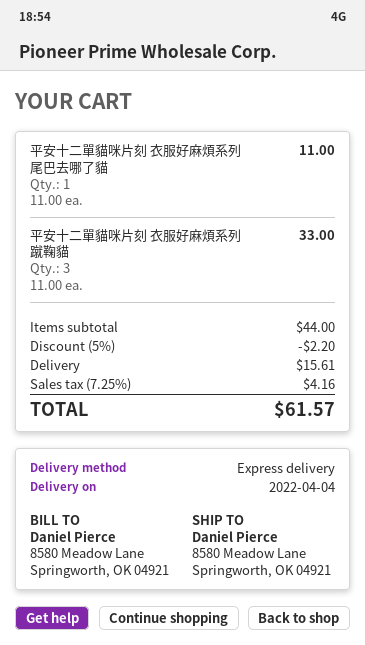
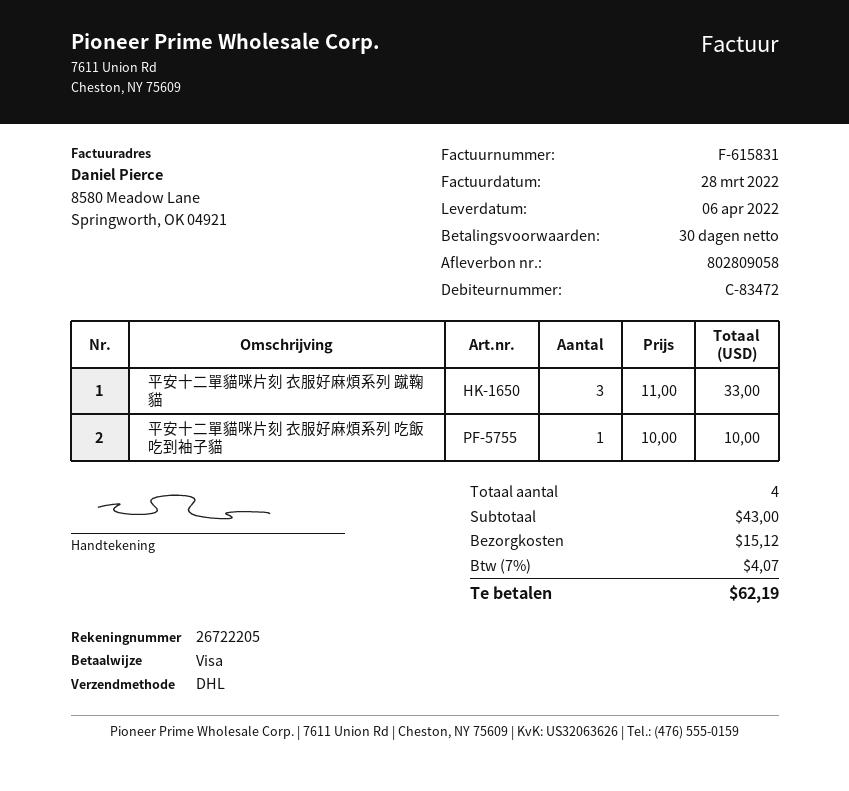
delivery date: 2022-04-04 -> 2022-04-06
shipping method: express -> DHL
平安十二單貓咪片刻 衣服好麻煩系列 尾巴去哪了貓: 1 x 11.00 = 11.00 -> none
平安十二單貓咪片刻 衣服好麻煩系列 吃飯吃到袖子貓: none -> 1 x 10.00 = 10.00
subtotal: 44.00 -> 43.00
discount: 5% = 2.20 -> none
shipping: 15.61 -> 15.12
tax: 7.25% = 4.16 -> 7% = 4.07
total: 61.57 -> 62.19

